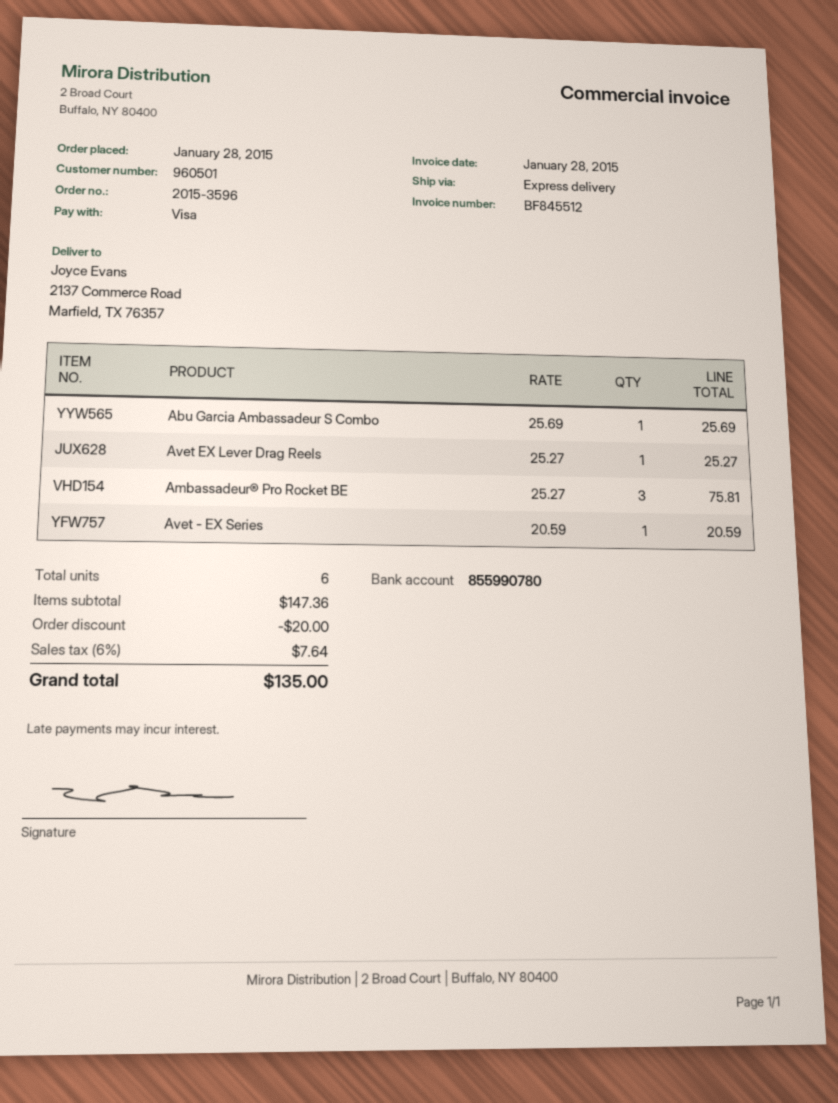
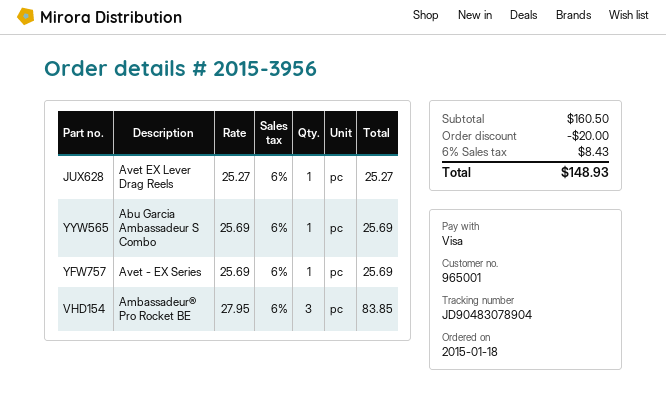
order number: 2015-3596 -> 2015-3956
order date: 2015-01-28 -> 2015-01-18
customer number: 960501 -> 965001
Ambassadeur® Pro Rocket BE: 3 x 25.27 = 75.81 -> 3 x 27.95 = 83.85
Avet - EX Series: 1 x 20.59 = 20.59 -> 1 x 25.69 = 25.69
subtotal: 147.36 -> 160.50
tax: 6% = 7.64 -> 6% = 8.43
total: 135.00 -> 148.93

